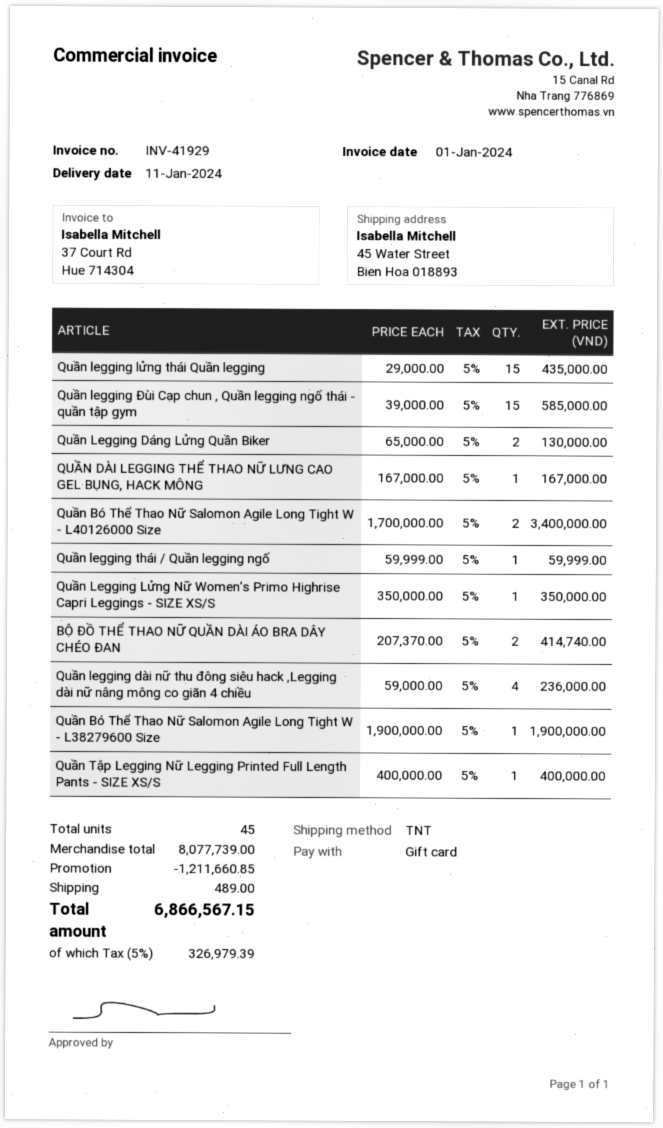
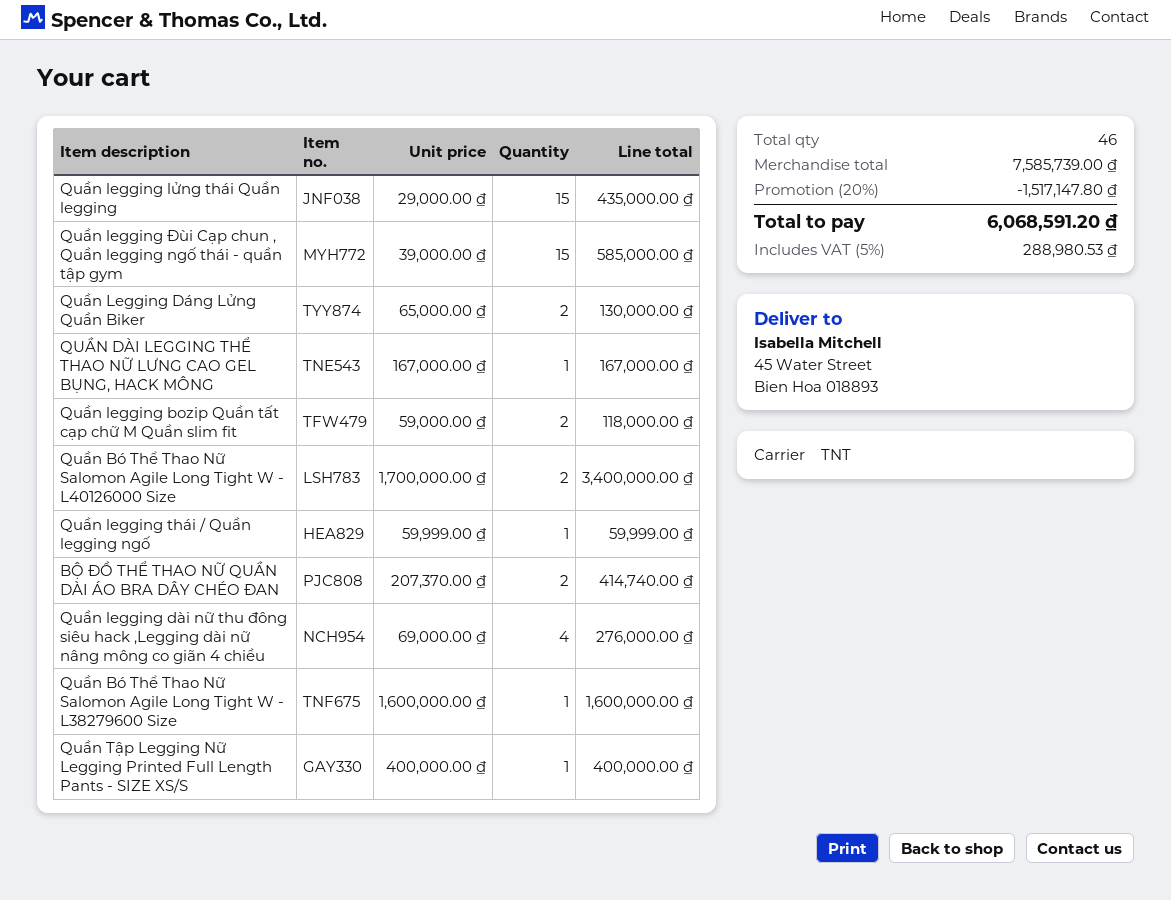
Quần Legging Lửng Nữ Women's Primo Highrise Capri Leggings - SIZE XS/S: 1 x 350000.00 = 350000.00 -> none
Quần legging dài nữ thu đông siêu hack ,Legging dài nữ nâng mông co giãn 4 chiều: 4 x 59000.00 = 236000.00 -> 4 x 69000.00 = 276000.00
Quần Bó Thể Thao Nữ Salomon Agile Long Tight W - L38279600 Size: 1 x 1900000.00 = 1900000.00 -> 1 x 1600000.00 = 1600000.00
Quần legging bozip Quần tất cạp chữ M Quần slim fit: none -> 2 x 59000.00 = 118000.00
total quantity: 45 -> 46
subtotal: 8077739.00 -> 7585739.00
discount: 1211660.85 -> 1517147.80
shipping: 489.00 -> none
tax: 5% = 326979.39 -> 5% = 288980.53
total: 6866567.15 -> 6068591.20

